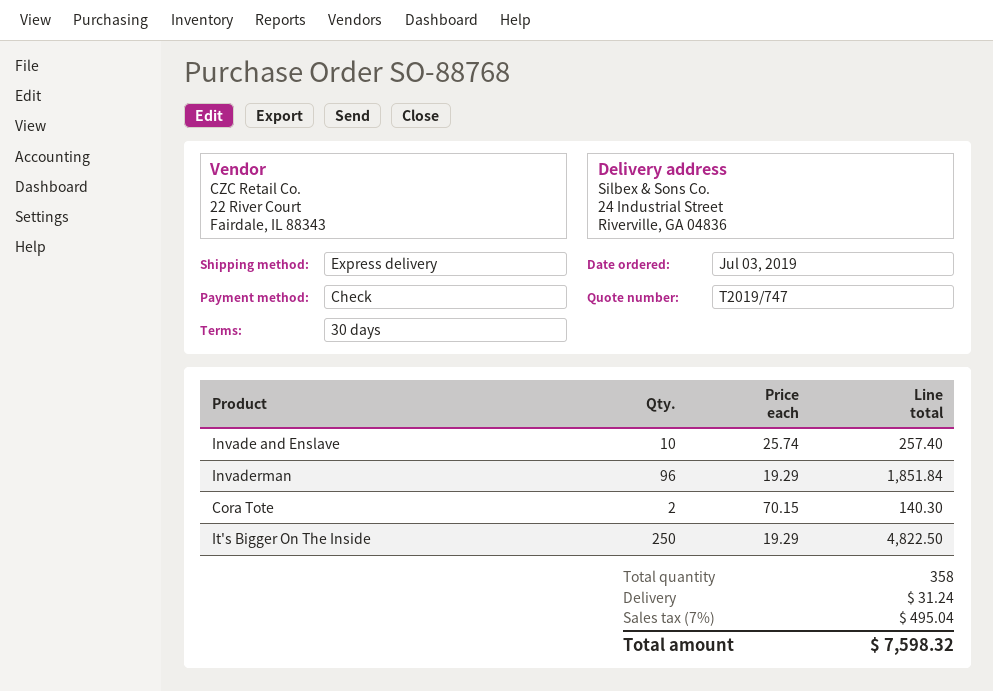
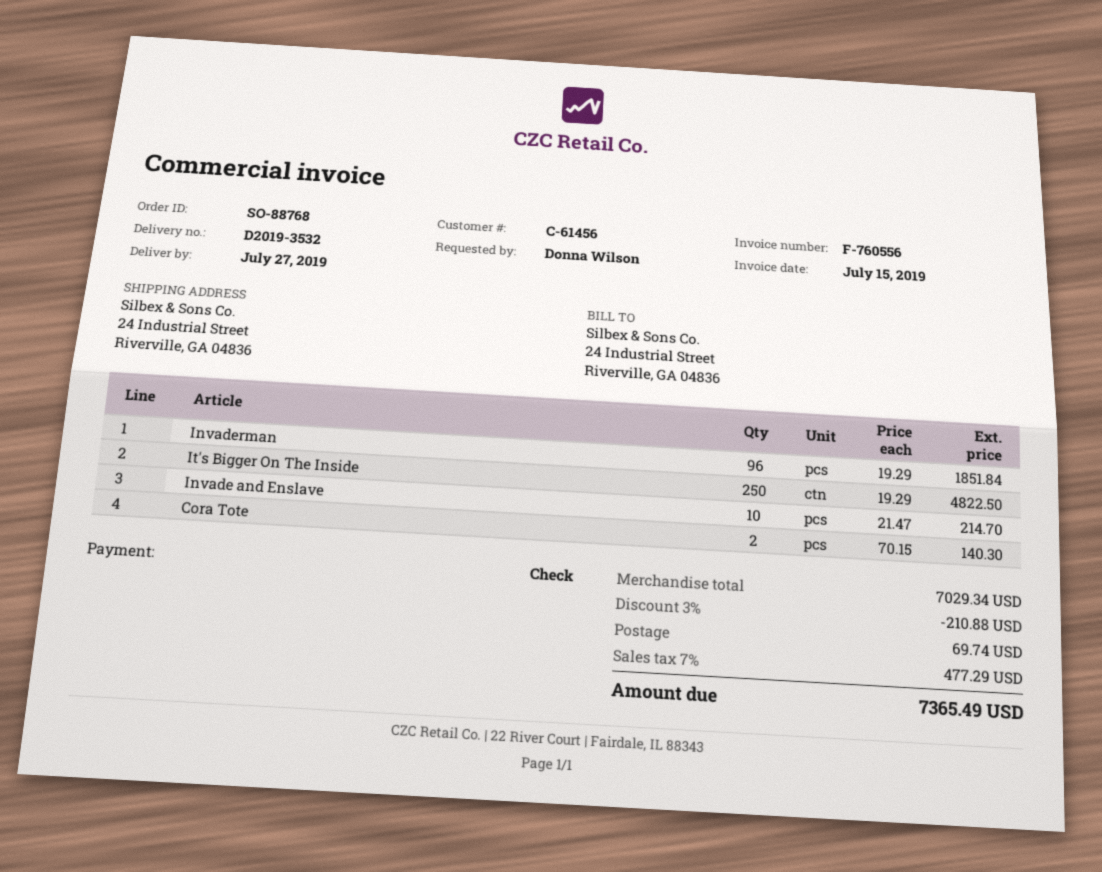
Invade and Enslave: 10 x 25.74 = 257.40 -> 10 x 21.47 = 214.70
discount: none -> 3% = 210.88
shipping: 31.24 -> 69.74
tax: 7% = 495.04 -> 7% = 477.29
total: 7598.32 -> 7365.49

